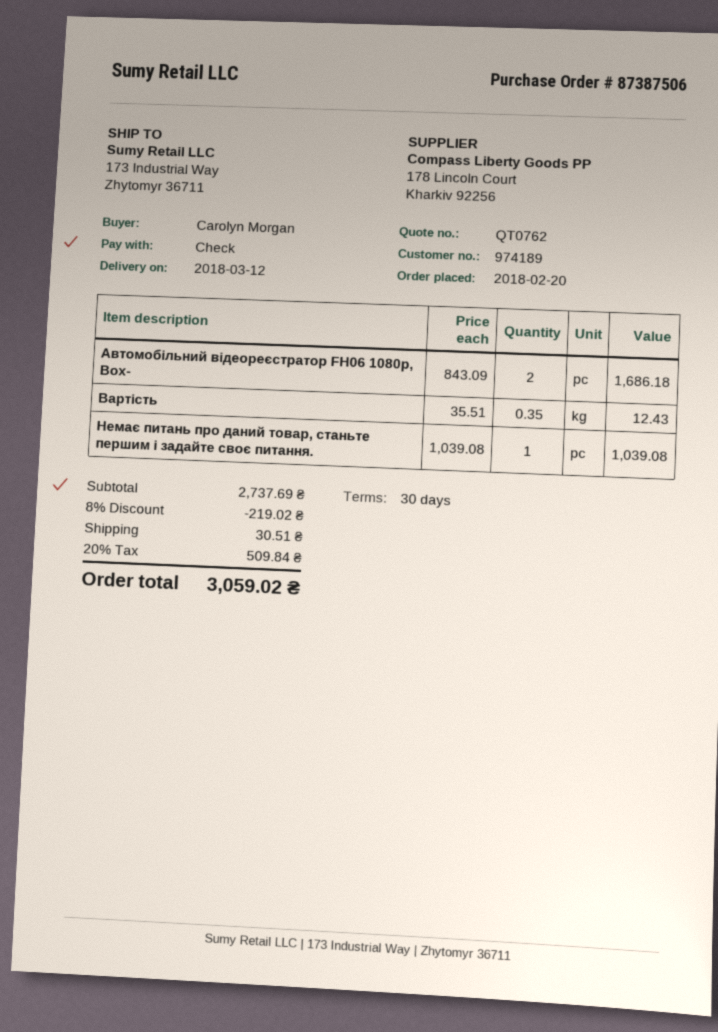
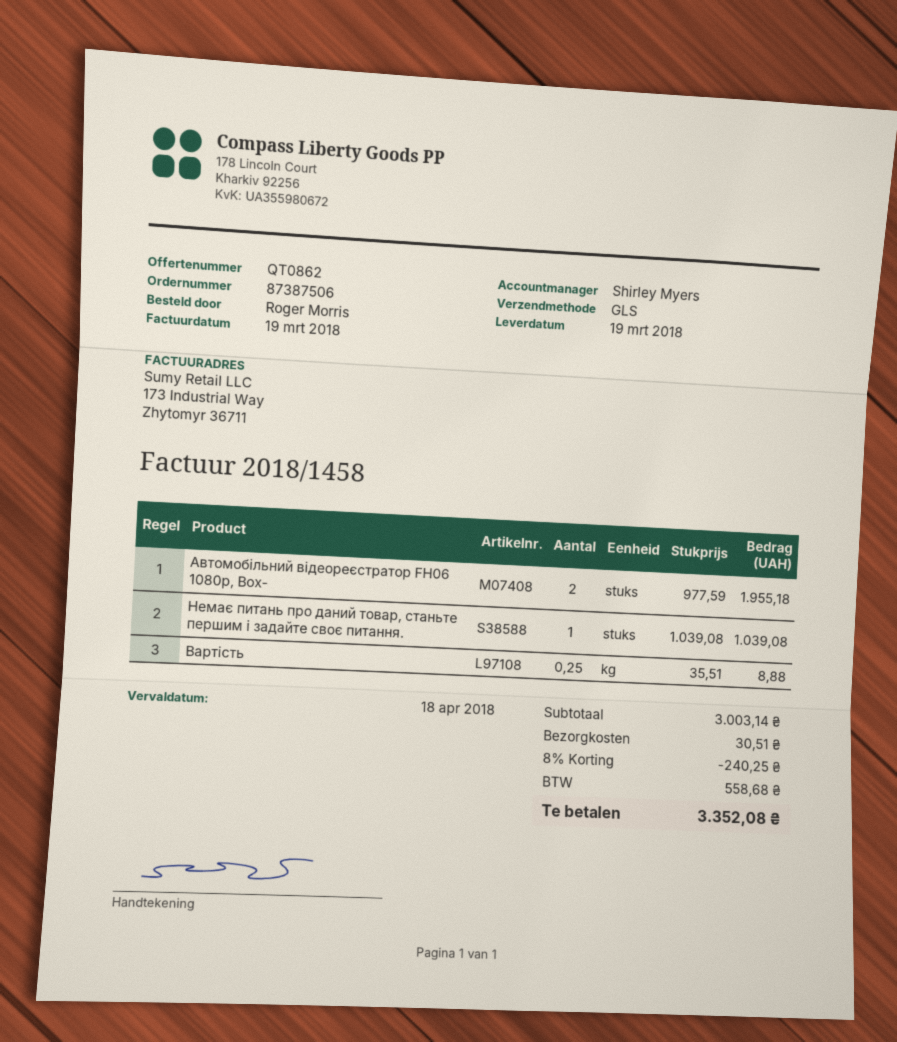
quote number: QT0762 -> QT0862
delivery date: 2018-03-12 -> 2018-03-19
ordered by: Carolyn Morgan -> Roger Morris
Автомобільний відеореєстратор FH06 1080p, Box-: 2 x 843.09 = 1686.18 -> 2 x 977.59 = 1955.18
Вартість: 0.35 x 35.51 = 12.43 -> 0.25 x 35.51 = 8.88
subtotal: 2737.69 -> 3003.14
discount: 8% = 219.02 -> 8% = 240.25
tax: 509.84 -> 558.68
total: 3059.02 -> 3352.08

